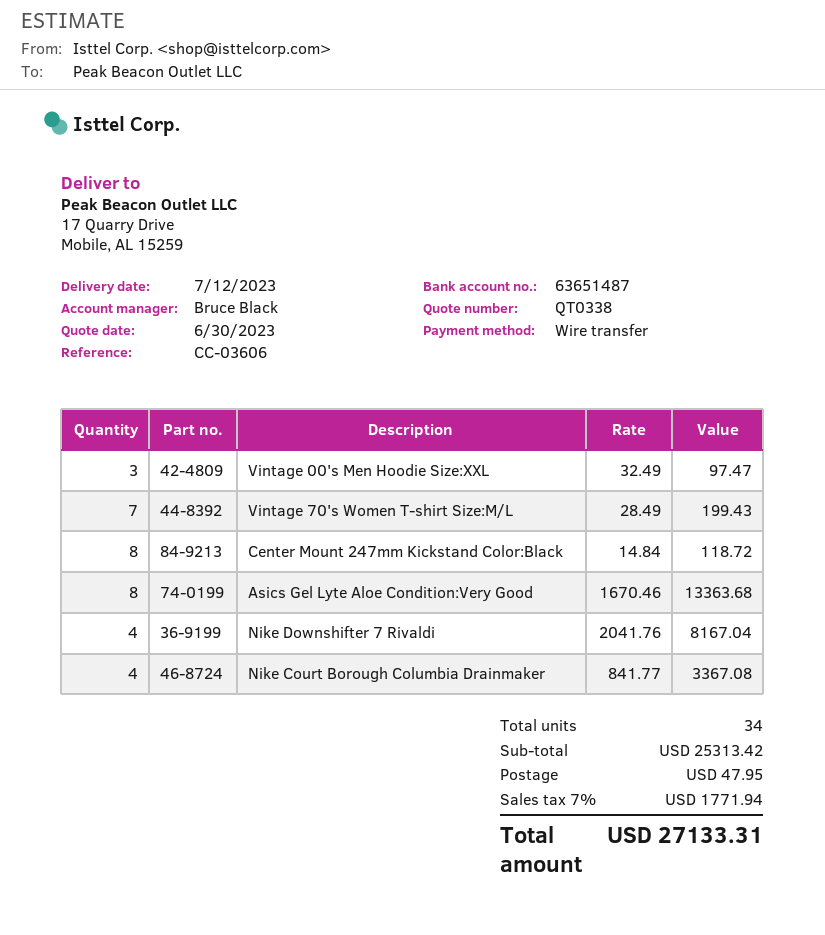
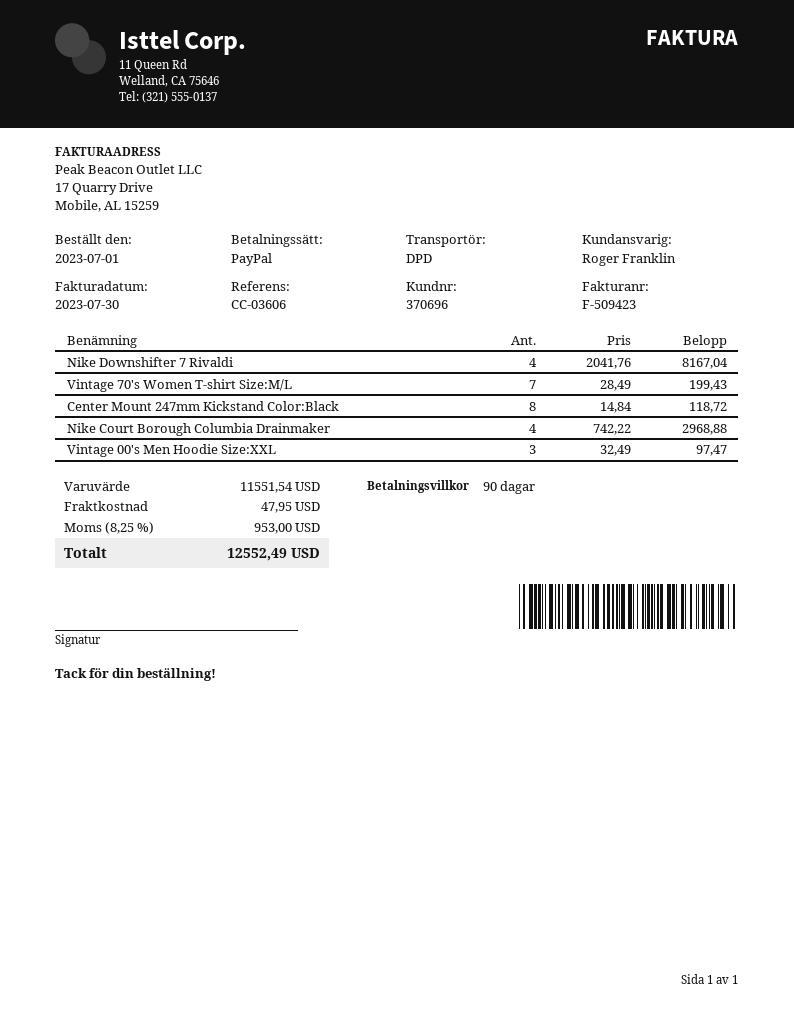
sales rep: Bruce Black -> Roger Franklin
payment method: bank transfer -> PayPal
Asics Gel Lyte Aloe Condition:Very Good: 8 x 1670.46 = 13363.68 -> none
Nike Court Borough Columbia Drainmaker: 4 x 841.77 = 3367.08 -> 4 x 742.22 = 2968.88
subtotal: 25313.42 -> 11551.54
tax: 7% = 1771.94 -> 8.25% = 953.00
total: 27133.31 -> 12552.49

